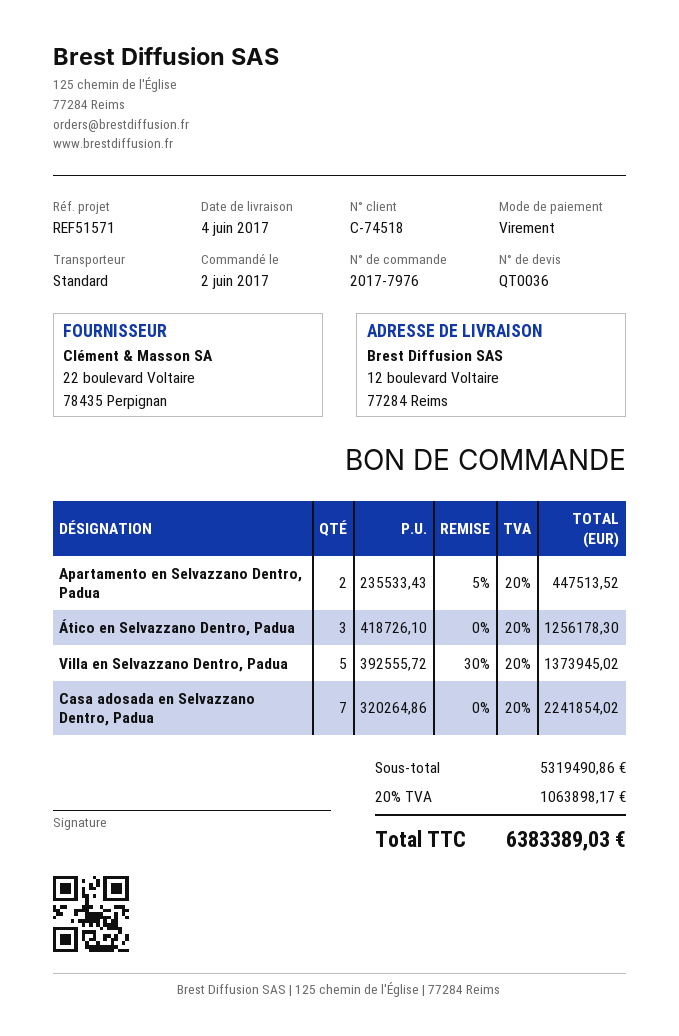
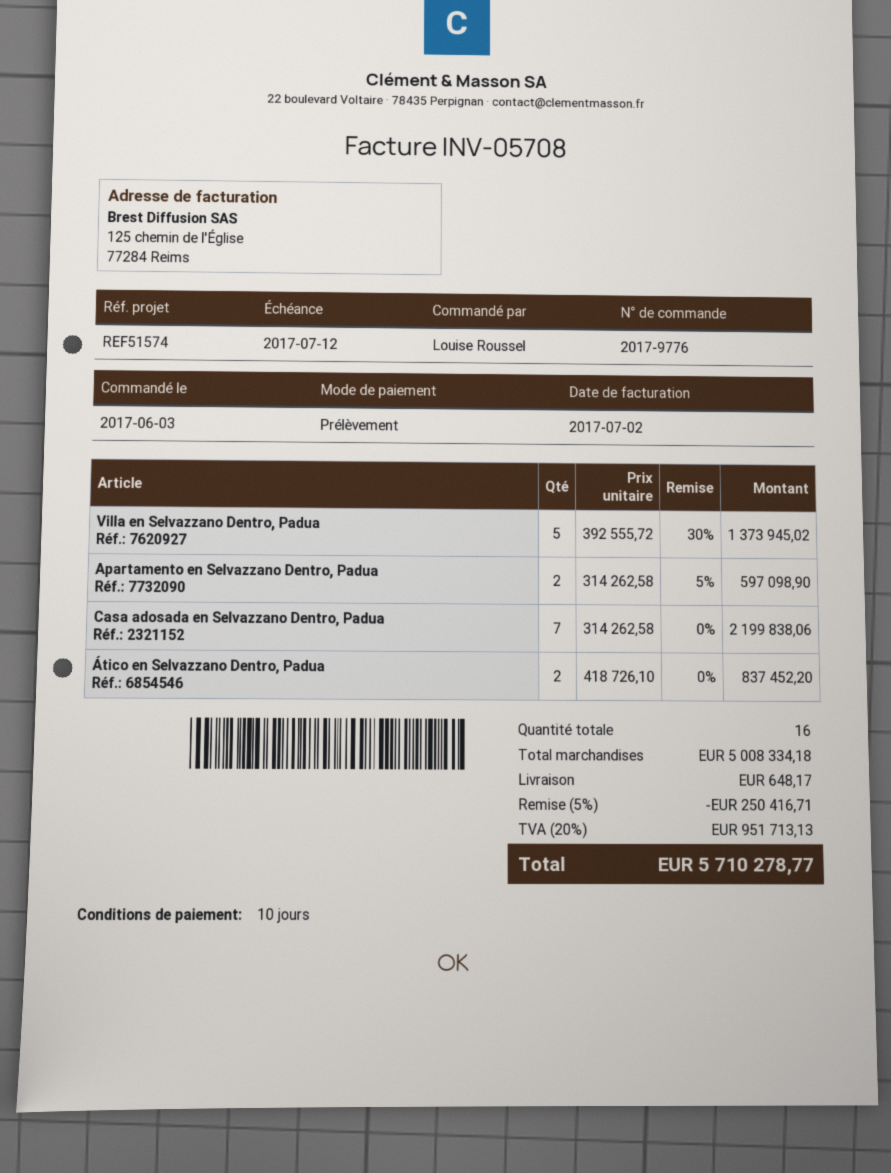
order number: 2017-7976 -> 2017-9776
order date: 2017-06-02 -> 2017-06-03
reference: REF51571 -> REF51574
payment method: bank transfer -> direct debit
Apartamento en Selvazzano Dentro, Padua: 2 x 235533.43 - 5% = 447513.52 -> 2 x 314262.58 - 5% = 597098.90
Ático en Selvazzano Dentro, Padua: 3 x 418726.10 = 1256178.30 -> 2 x 418726.10 = 837452.20
Casa adosada en Selvazzano Dentro, Padua: 7 x 320264.86 = 2241854.02 -> 7 x 314262.58 = 2199838.06
subtotal: 5319490.86 -> 5008334.18
discount: none -> 5% = 250416.71
shipping: none -> 648.17
tax: 20% = 1063898.17 -> 20% = 951713.13
total: 6383389.03 -> 5710278.77

